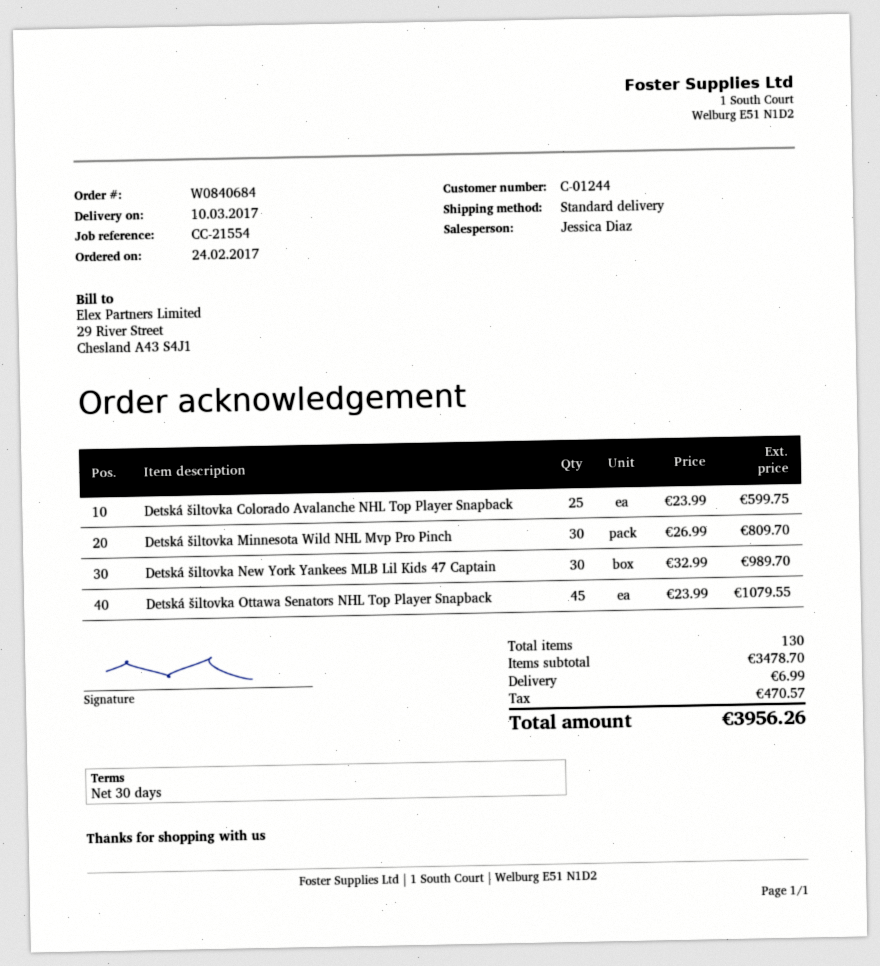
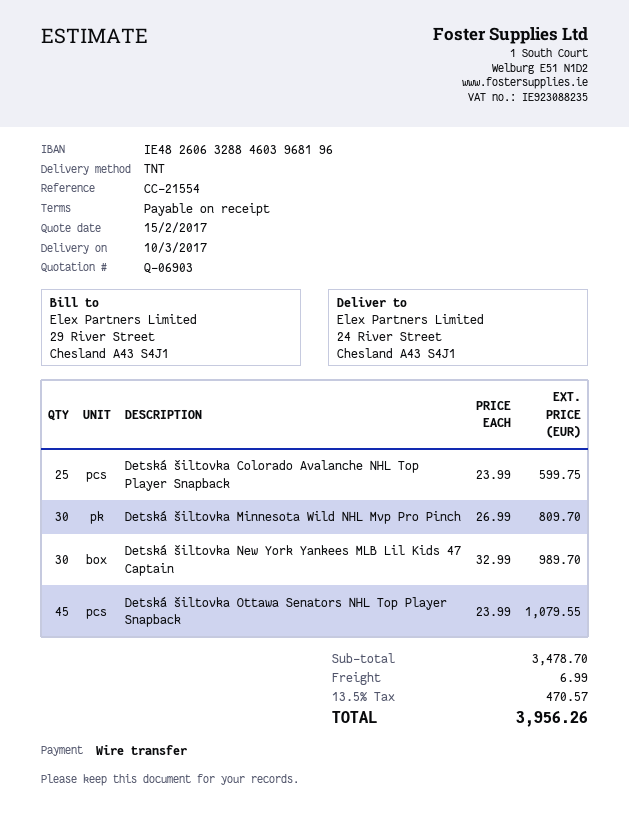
payment terms: 30 days -> on receipt
shipping method: standard -> TNT

